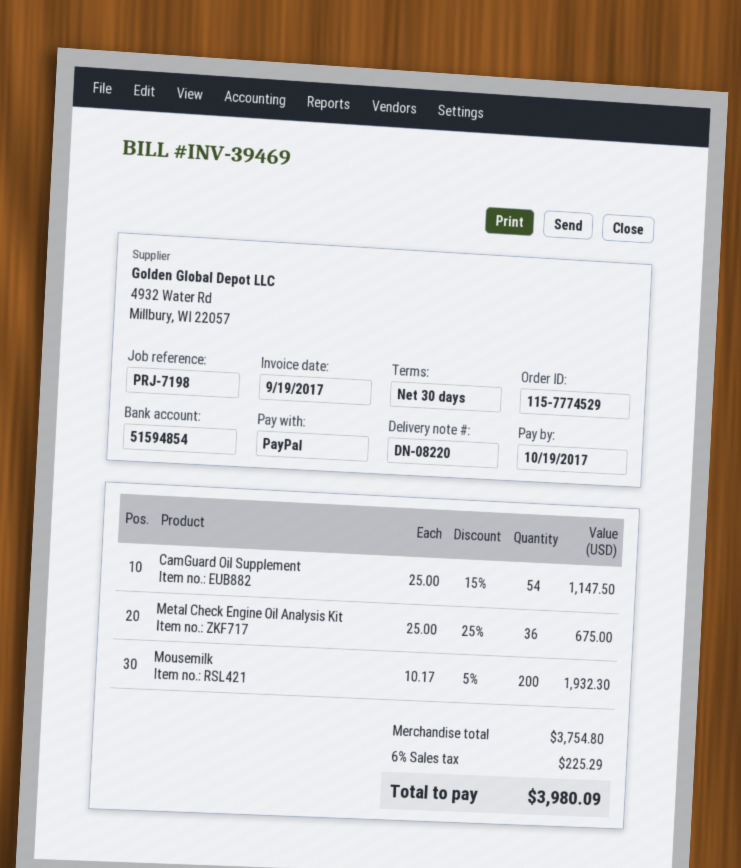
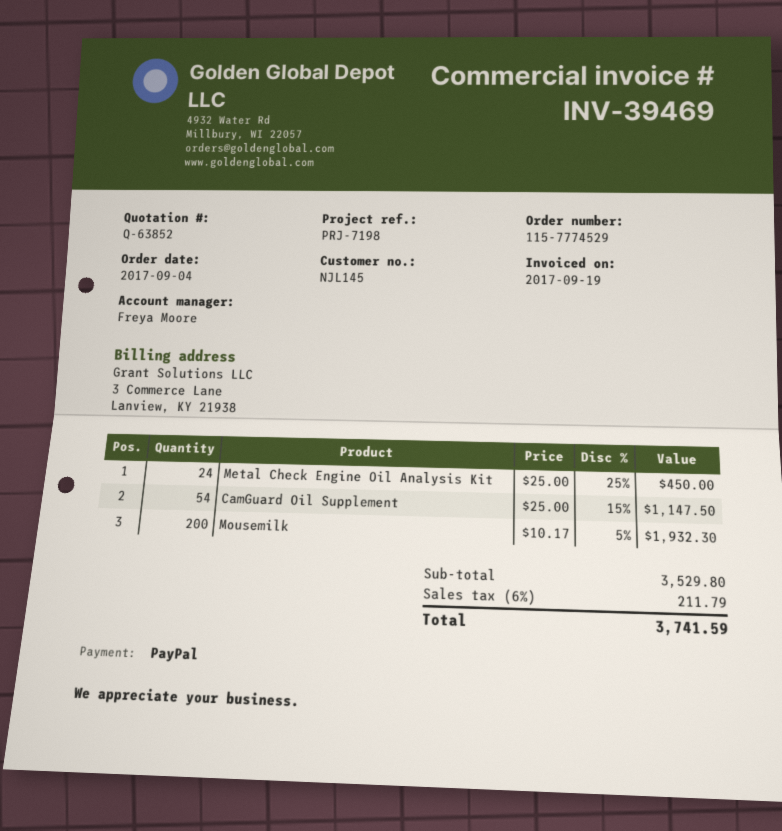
Metal Check Engine Oil Analysis Kit: 36 x 25.00 - 25% = 675.00 -> 24 x 25.00 - 25% = 450.00
subtotal: 3754.80 -> 3529.80
tax: 6% = 225.29 -> 6% = 211.79
total: 3980.09 -> 3741.59

